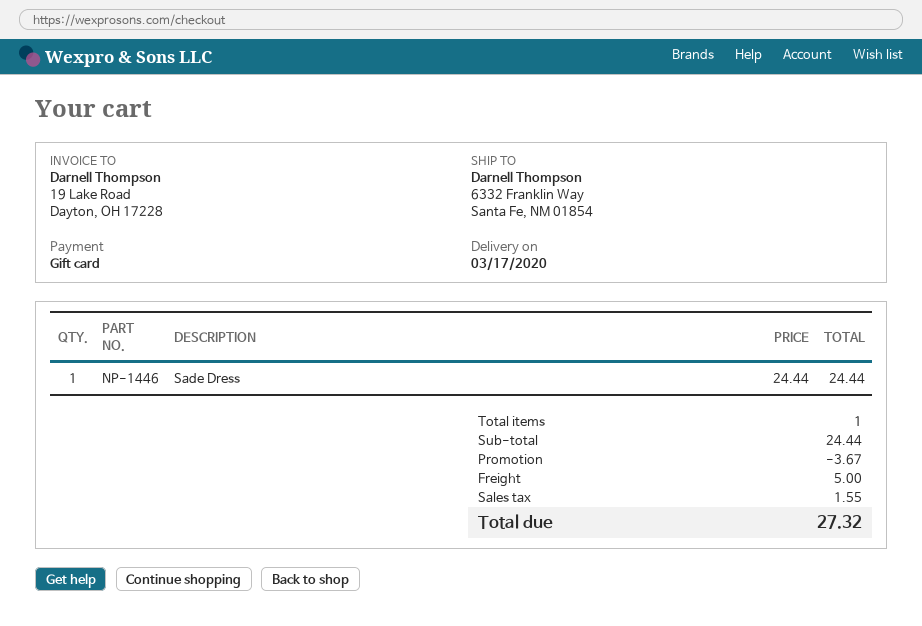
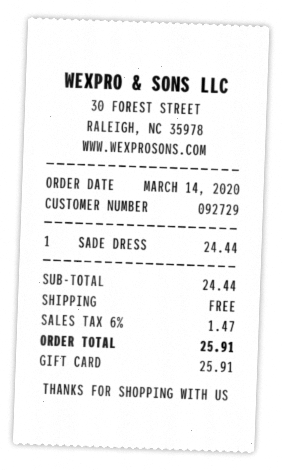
discount: 3.67 -> none
shipping: 5.00 -> 0.00
tax: 1.55 -> 1.47
total: 27.32 -> 25.91

